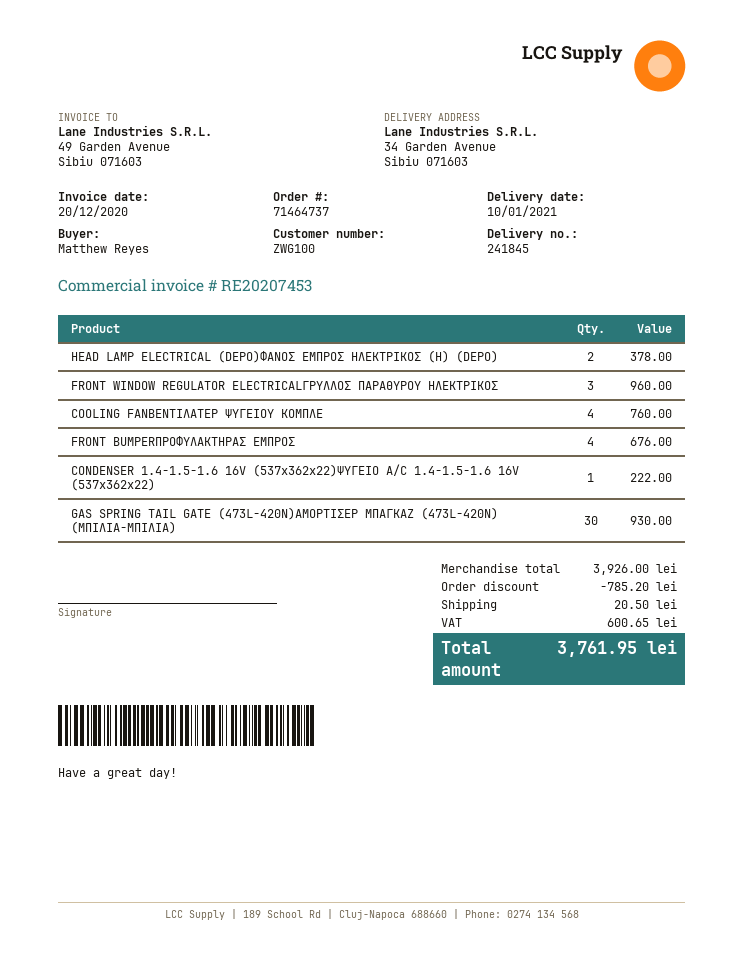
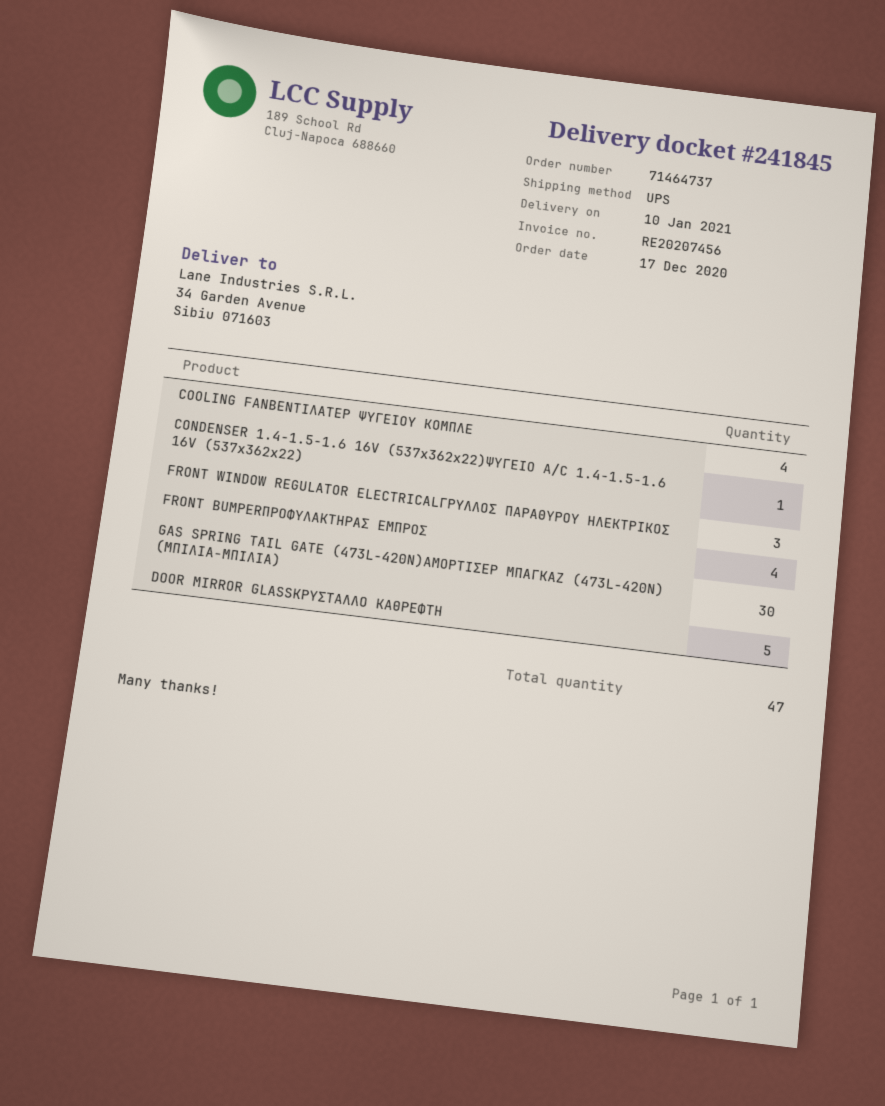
invoice number: RE20207453 -> RE20207456
HEAD LAMP ELECTRICAL (DEPO)ΦΑΝΟΣ ΕΜΠΡΟΣ ΗΛΕΚΤΡΙΚΟΣ (Η) (DEPO): 2 -> none
DOOR MIRROR GLASSΚΡΥΣΤΑΛΛΟ ΚΑΘΡΕΦΤΗ: none -> 5

